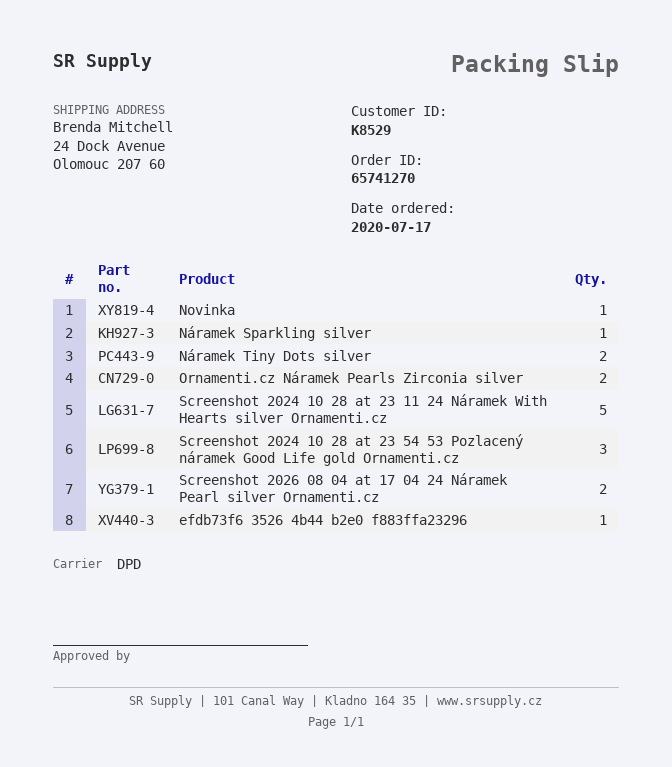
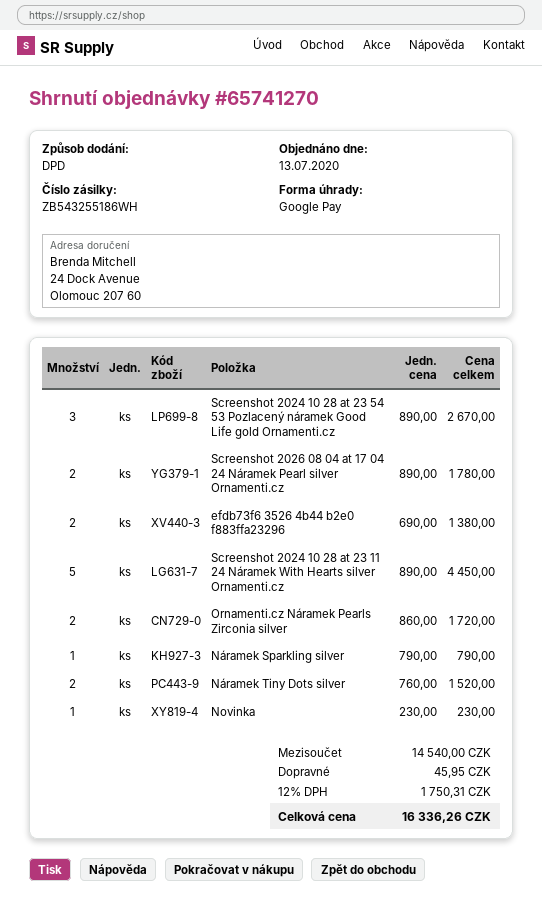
order date: 2020-07-17 -> 2020-07-13
efdb73f6 3526 4b44 b2e0 f883ffa23296: 1 -> 2

